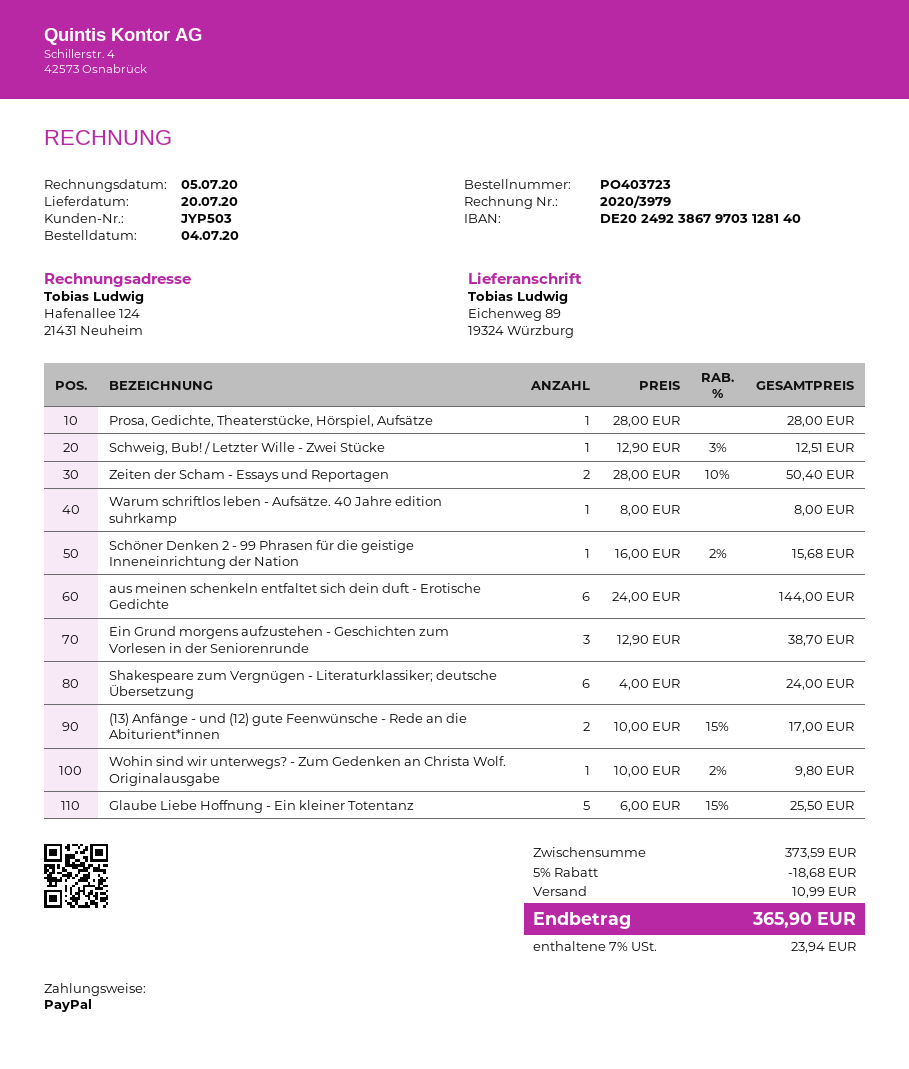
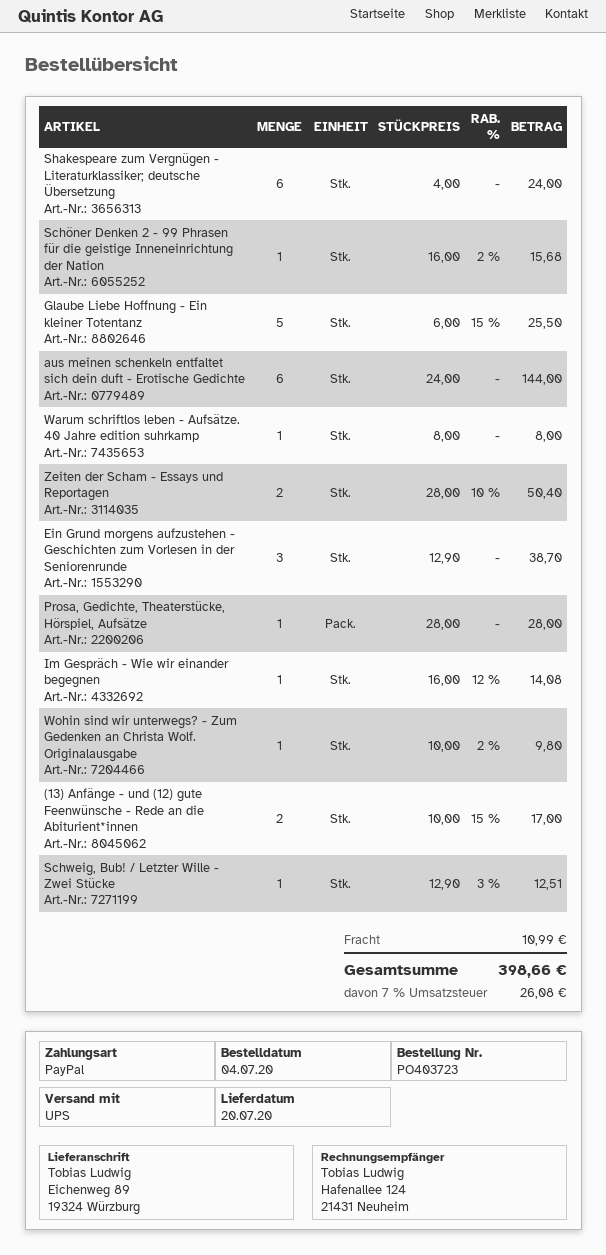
Im Gespräch - Wie wir einander begegnen: none -> 1 x 16.00 - 12% = 14.08
discount: 5% = 18.68 -> none
tax: 7% = 23.94 -> 7% = 26.08
total: 365.90 -> 398.66

